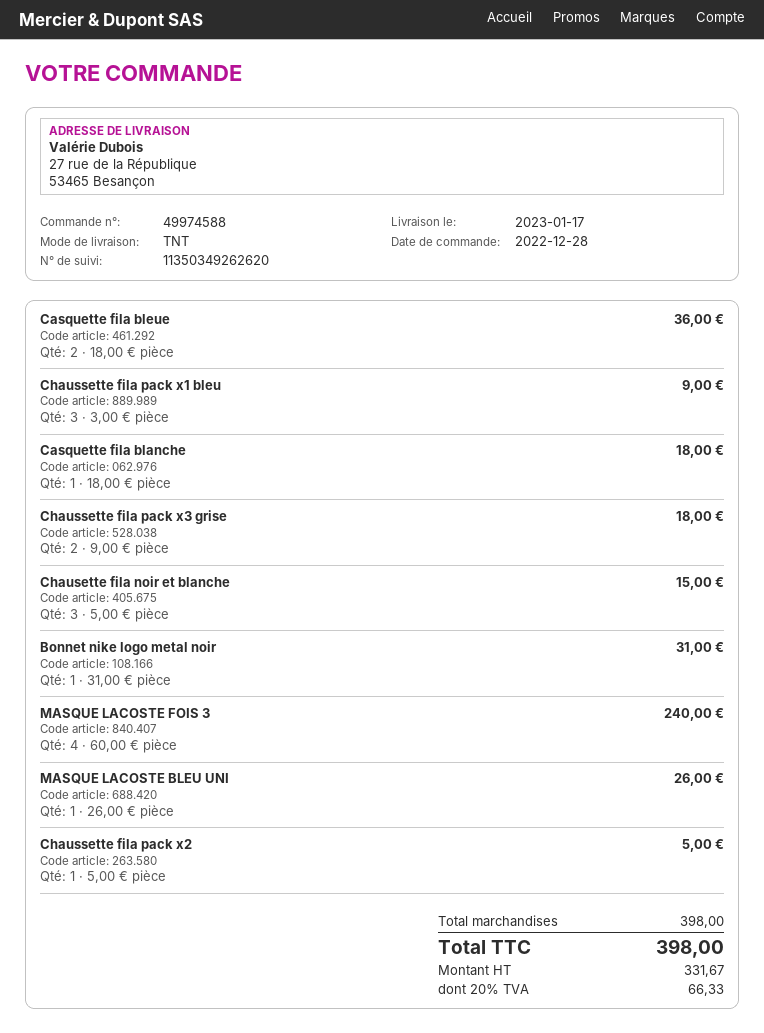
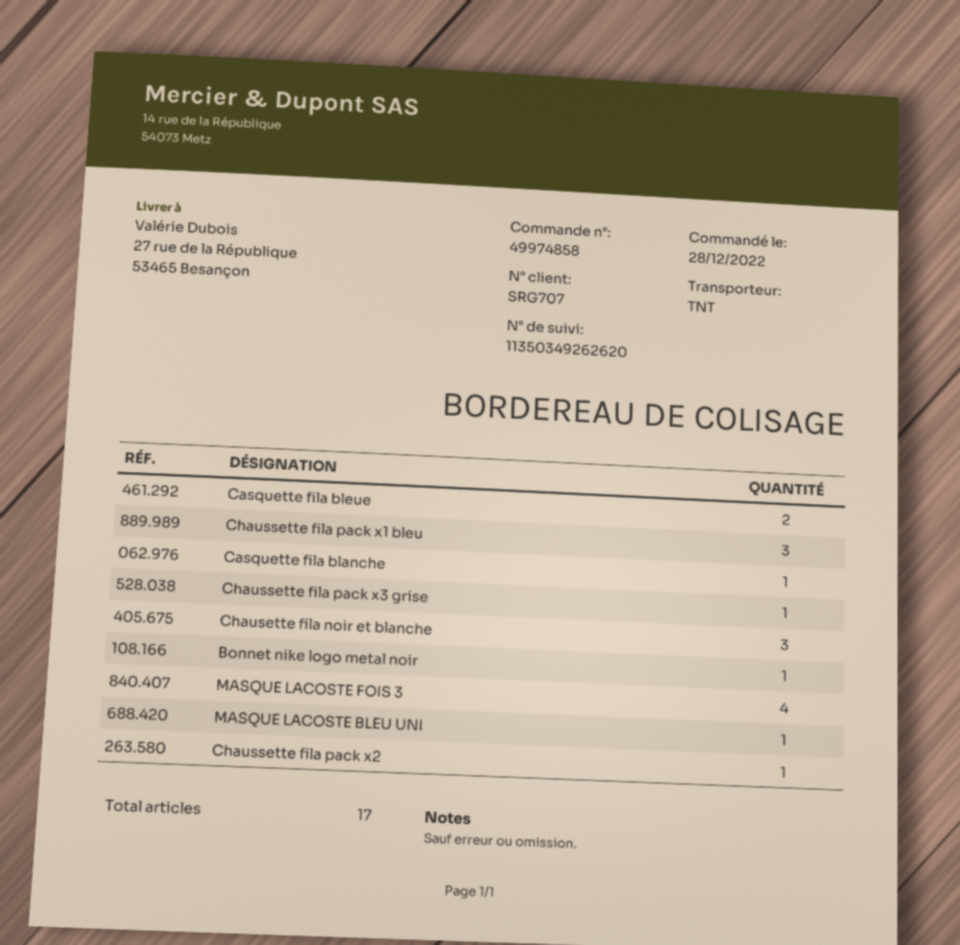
order number: 49974588 -> 49974858
Chaussette fila pack x3 grise: 2 -> 1

